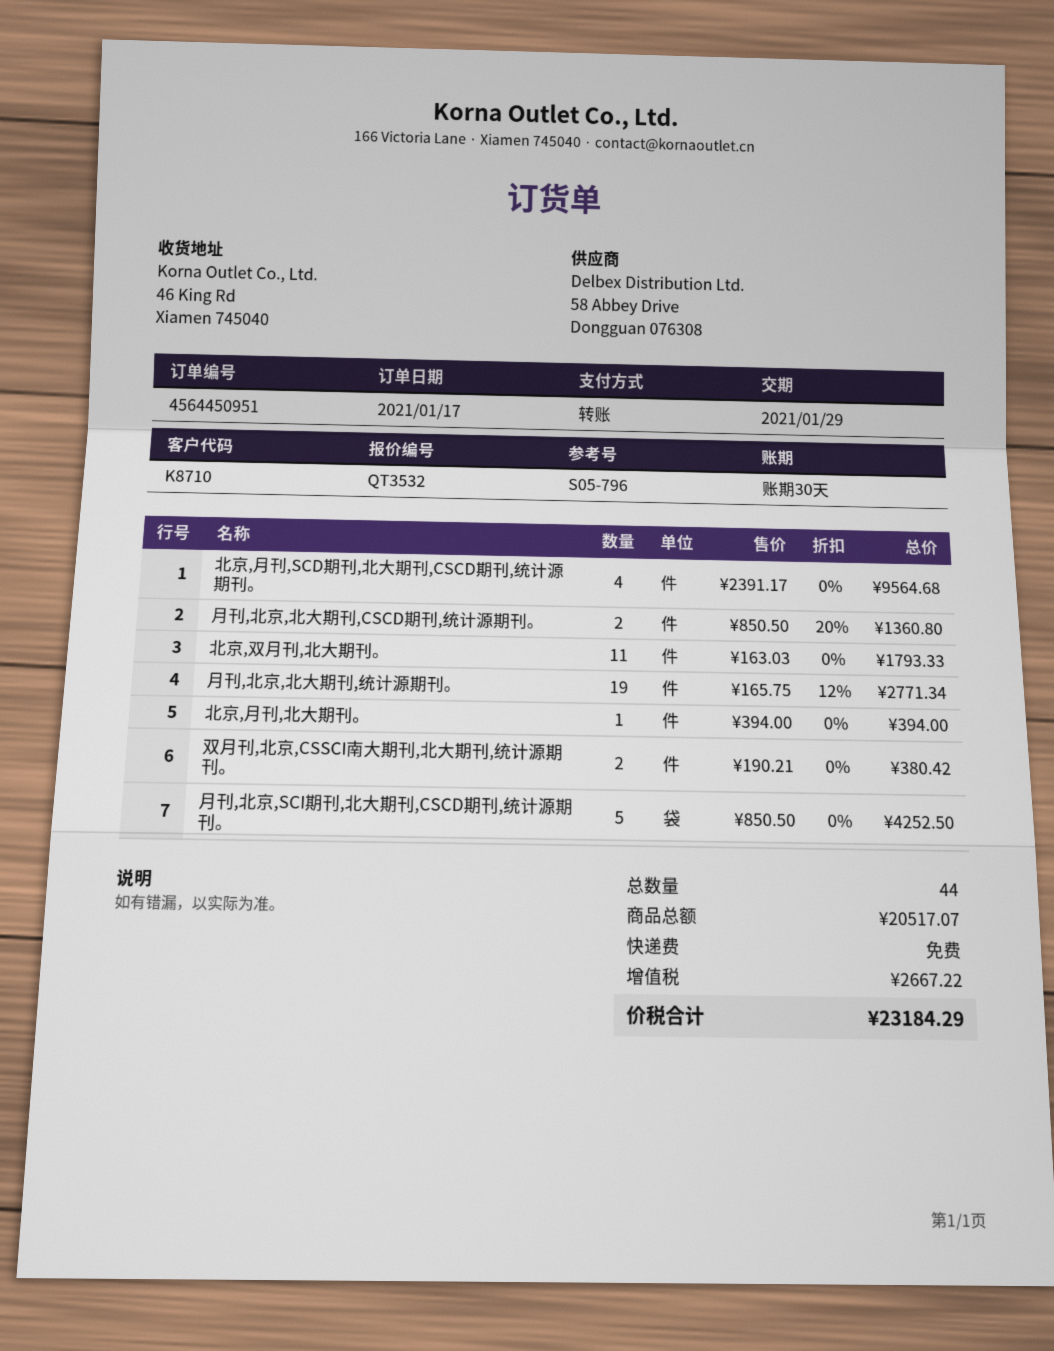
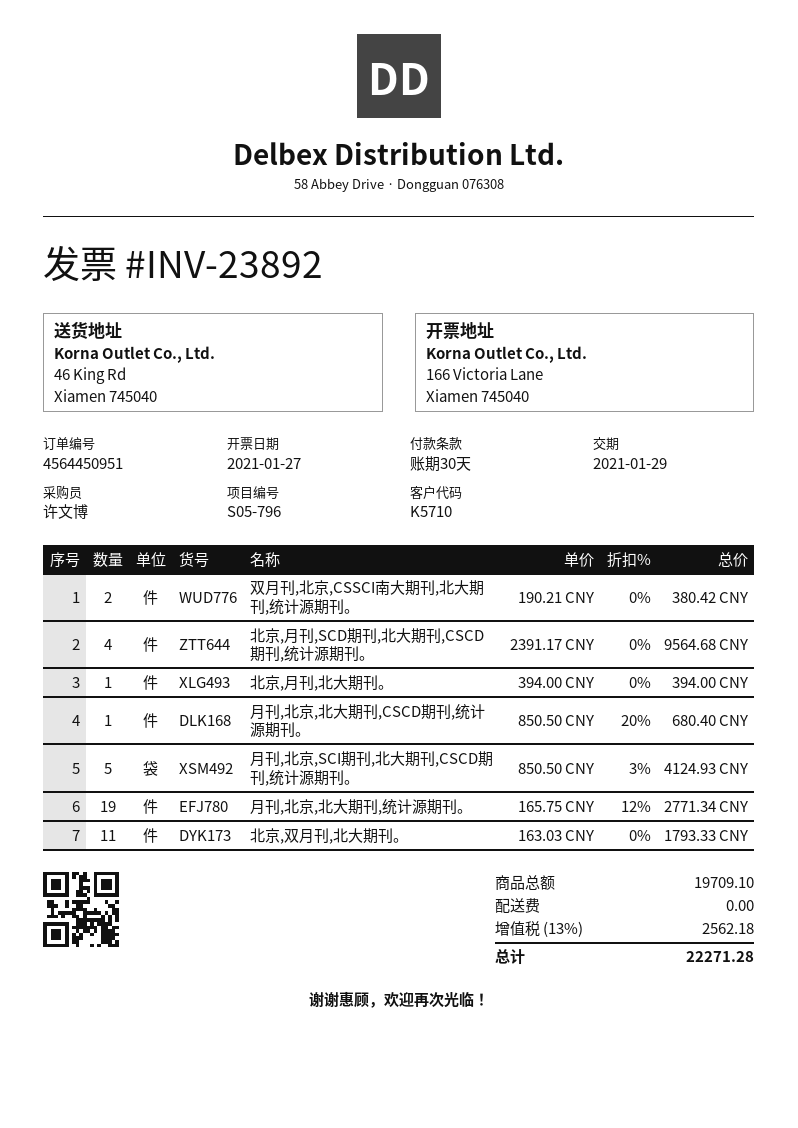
customer number: K8710 -> K5710
月刊,北京,北大期刊,CSCD期刊,统计源期刊。: 2 x 850.50 - 20% = 1360.80 -> 1 x 850.50 - 20% = 680.40
月刊,北京,SCI期刊,北大期刊,CSCD期刊,统计源期刊。: 5 x 850.50 = 4252.50 -> 5 x 850.50 - 3% = 4124.93
subtotal: 20517.07 -> 19709.10
tax: 2667.22 -> 2562.18
total: 23184.29 -> 22271.28

